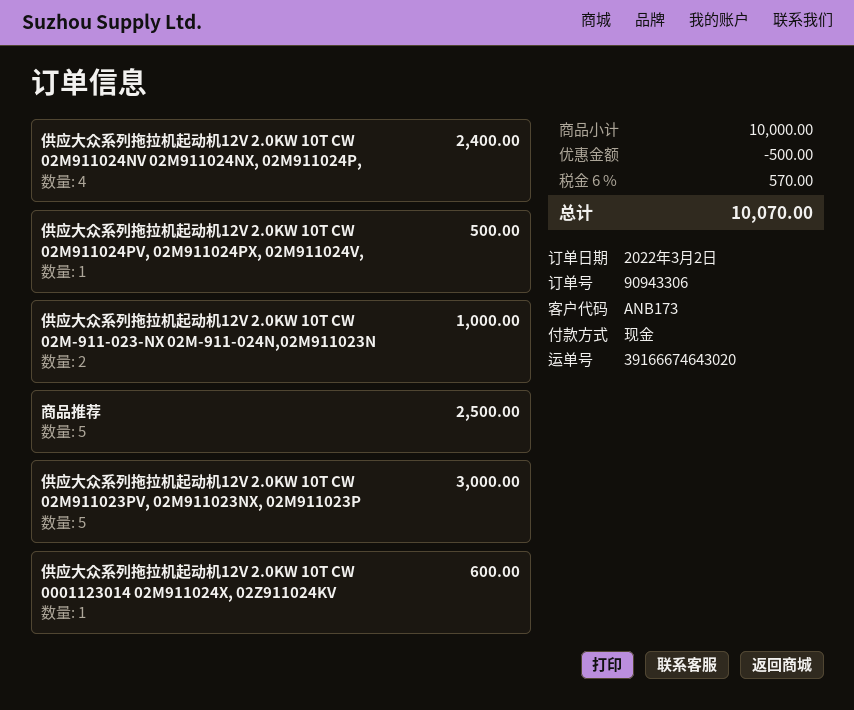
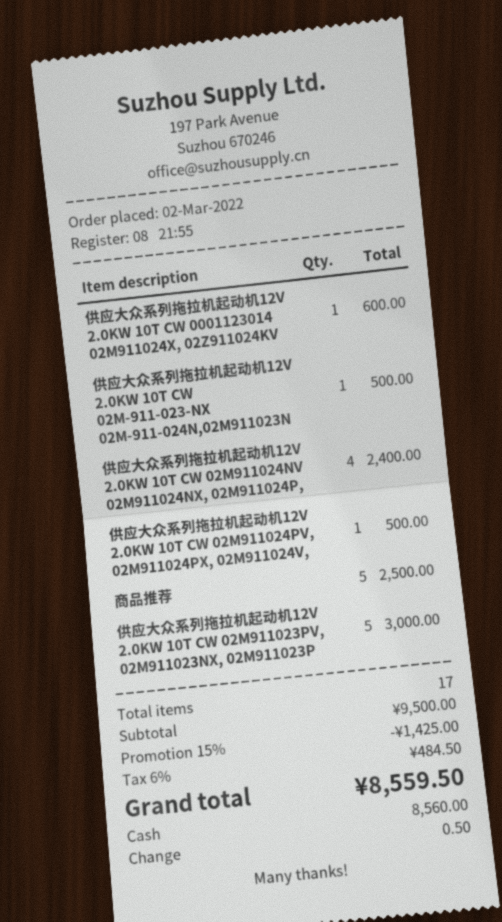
供应大众系列拖拉机起动机12V 2.0KW 10T CW 02M-911-023-NX 02M-911-024N,02M911023N: 2 for 1000.00 -> 1 for 500.00
subtotal: 10000.00 -> 9500.00
discount: 500.00 -> 1425.00
tax: 6% = 570.00 -> 6% = 484.50
total: 10070.00 -> 8559.50

